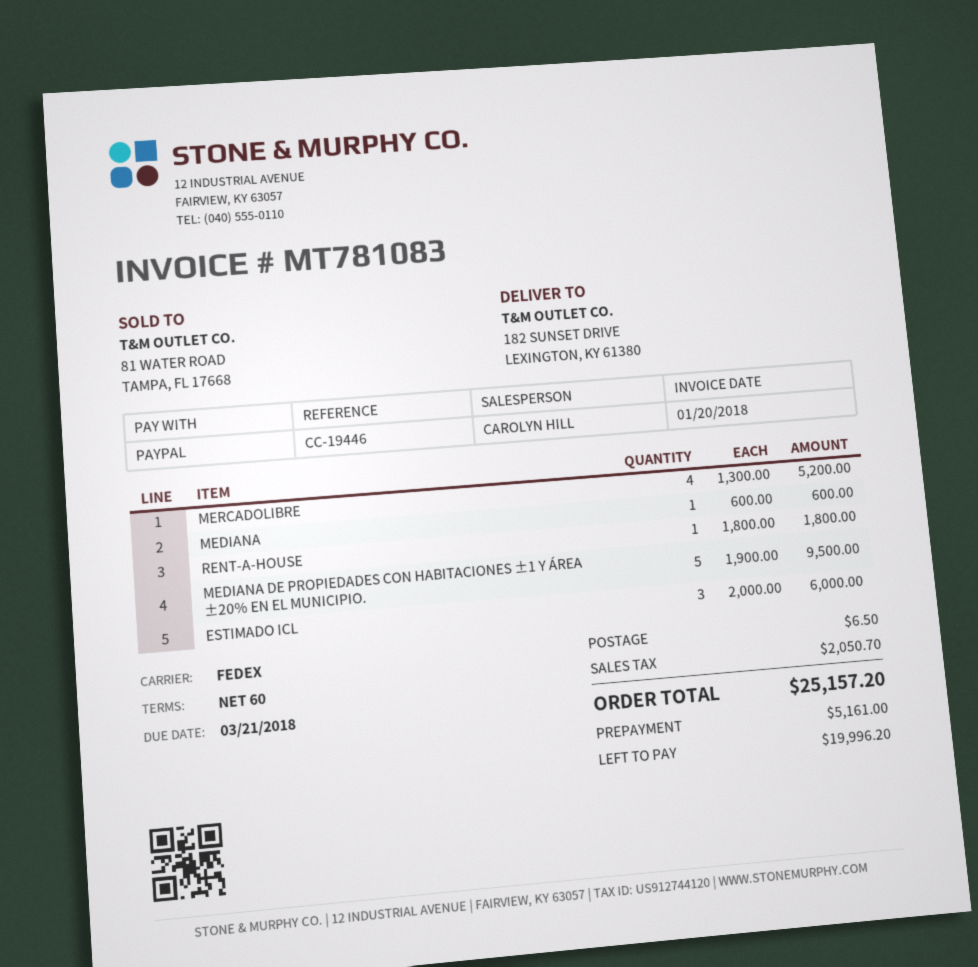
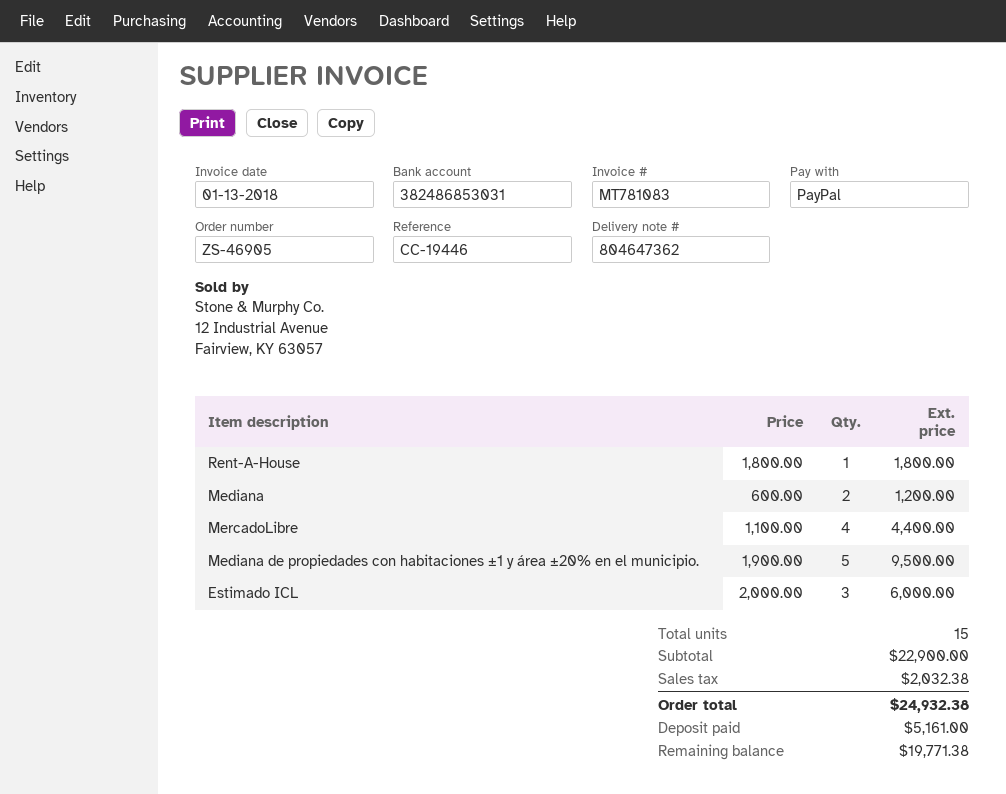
invoice date: 2018-01-20 -> 2018-01-13
MERCADOLIBRE: 4 x 1300.00 = 5200.00 -> 4 x 1100.00 = 4400.00
MEDIANA: 1 x 600.00 = 600.00 -> 2 x 600.00 = 1200.00
shipping: 6.50 -> none
tax: 2050.70 -> 2032.38
total: 25157.20 -> 24932.38
balance: 19996.20 -> 19771.38

